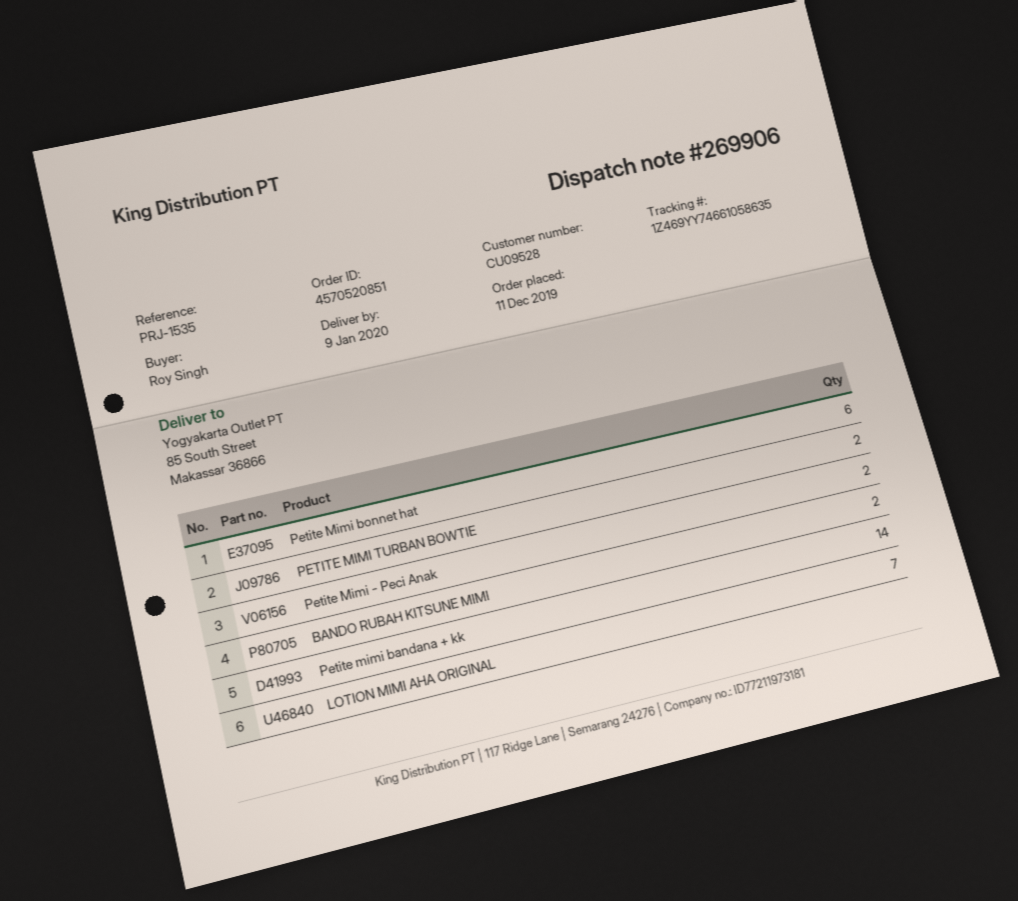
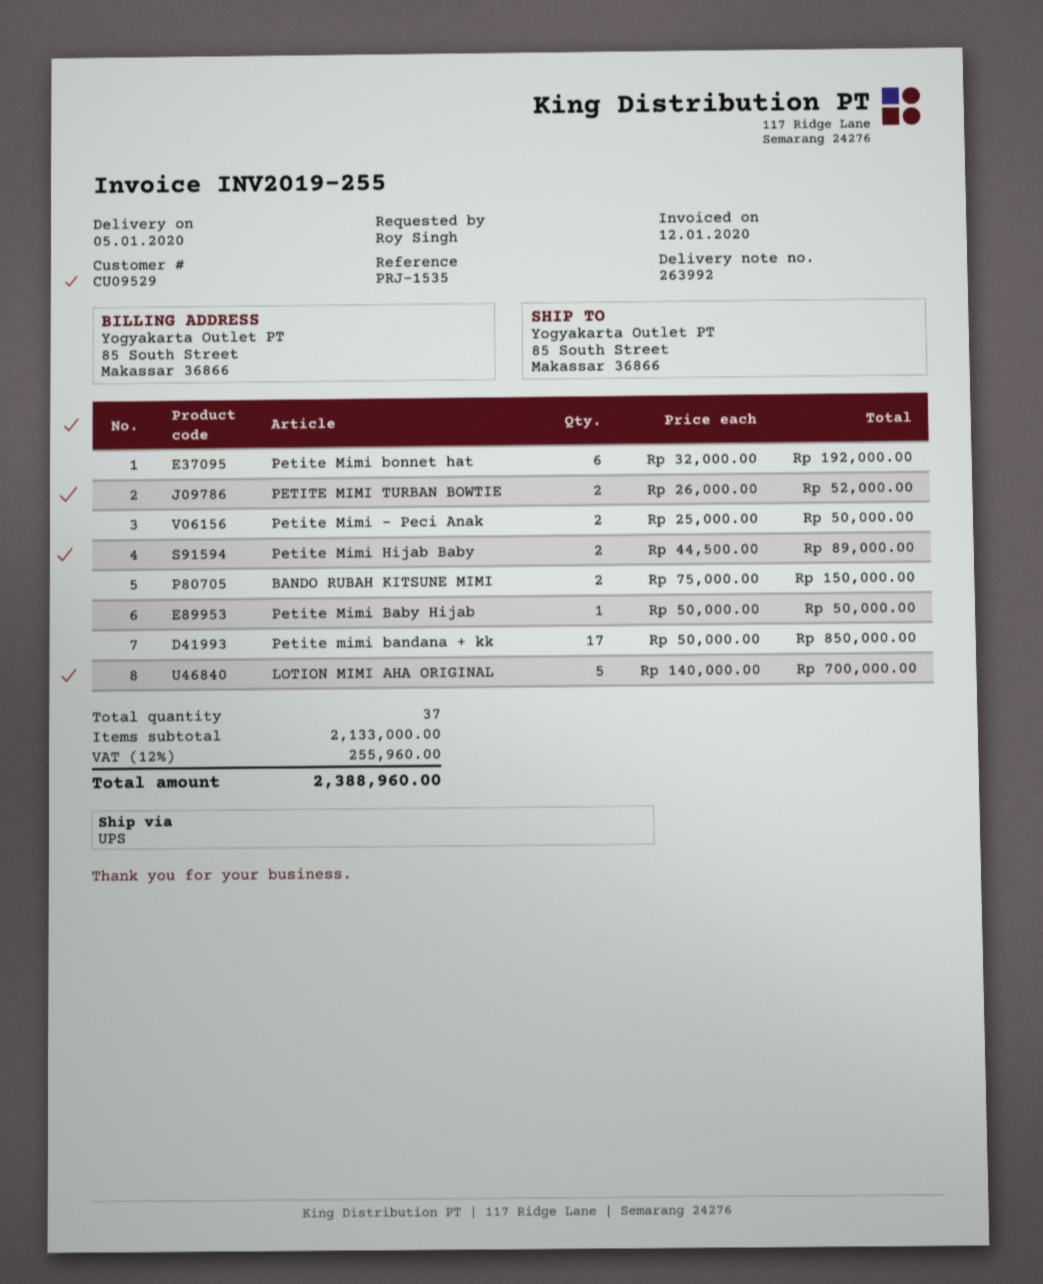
delivery note number: 269906 -> 263992
delivery date: 2020-01-09 -> 2020-01-05
customer number: CU09528 -> CU09529
Petite mimi bandana + kk: 14 -> 17
LOTION MIMI AHA ORIGINAL: 7 -> 5
Petite Mimi Hijab Baby: none -> 2
Petite Mimi Baby Hijab: none -> 1

